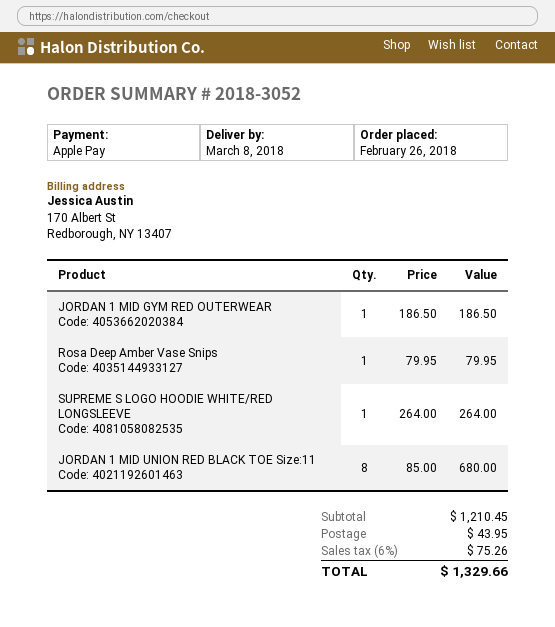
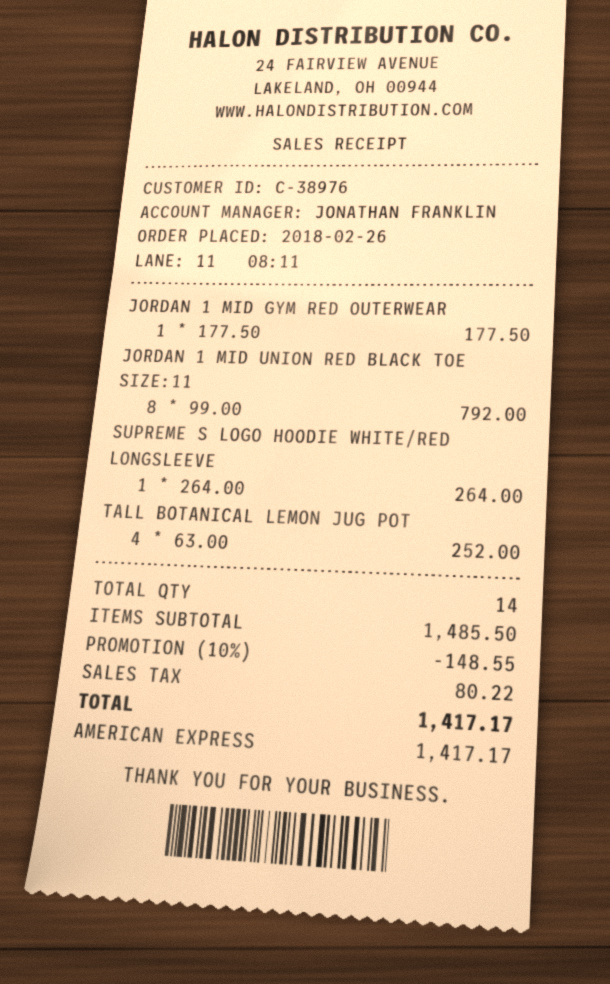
payment method: Apple Pay -> American Express
JORDAN 1 MID GYM RED OUTERWEAR: 1 x 186.50 = 186.50 -> 1 x 177.50 = 177.50
Rosa Deep Amber Vase Snips: 1 x 79.95 = 79.95 -> none
JORDAN 1 MID UNION RED BLACK TOE Size:11: 8 x 85.00 = 680.00 -> 8 x 99.00 = 792.00
TALL BOTANICAL LEMON JUG POT: none -> 4 x 63.00 = 252.00
subtotal: 1210.45 -> 1485.50
discount: none -> 10% = 148.55
shipping: 43.95 -> none
tax: 75.26 -> 80.22
total: 1329.66 -> 1417.17

